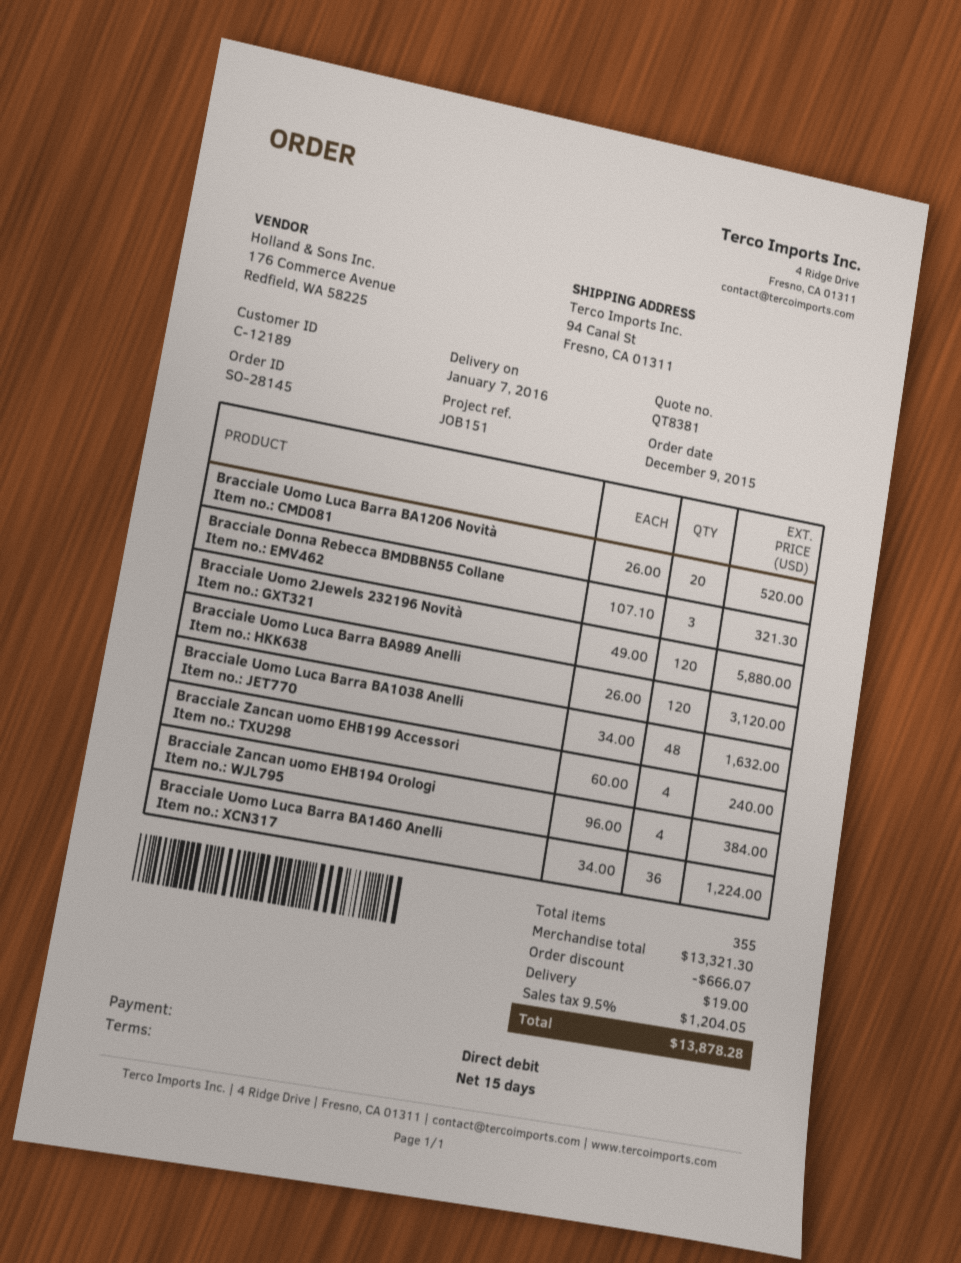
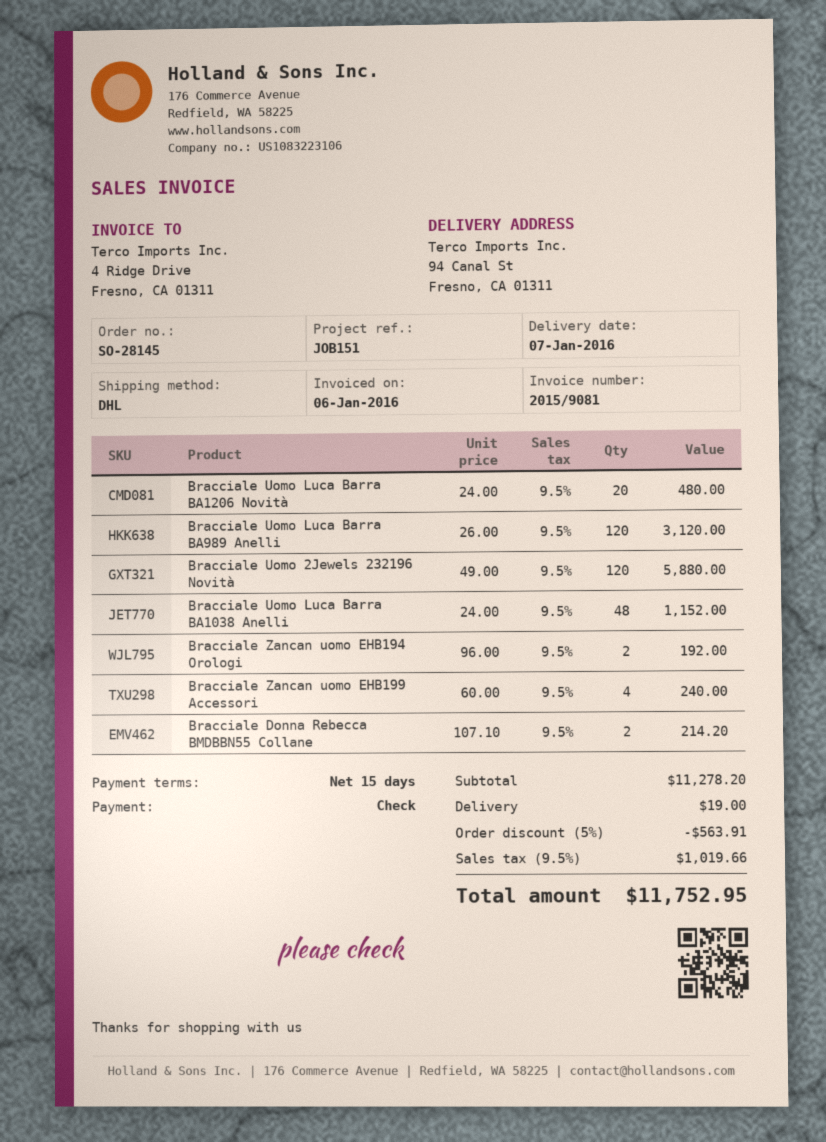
payment method: direct debit -> cheque
Bracciale Uomo Luca Barra BA1206 Novità: 20 x 26.00 = 520.00 -> 20 x 24.00 = 480.00
Bracciale Donna Rebecca BMDBBN55 Collane: 3 x 107.10 = 321.30 -> 2 x 107.10 = 214.20
Bracciale Uomo Luca Barra BA1038 Anelli: 48 x 34.00 = 1632.00 -> 48 x 24.00 = 1152.00
Bracciale Zancan uomo EHB194 Orologi: 4 x 96.00 = 384.00 -> 2 x 96.00 = 192.00
Bracciale Uomo Luca Barra BA1460 Anelli: 36 x 34.00 = 1224.00 -> none
subtotal: 13321.30 -> 11278.20
discount: 666.07 -> 563.91
tax: 9.5% = 1204.05 -> 9.5% = 1019.66
total: 13878.28 -> 11752.95

